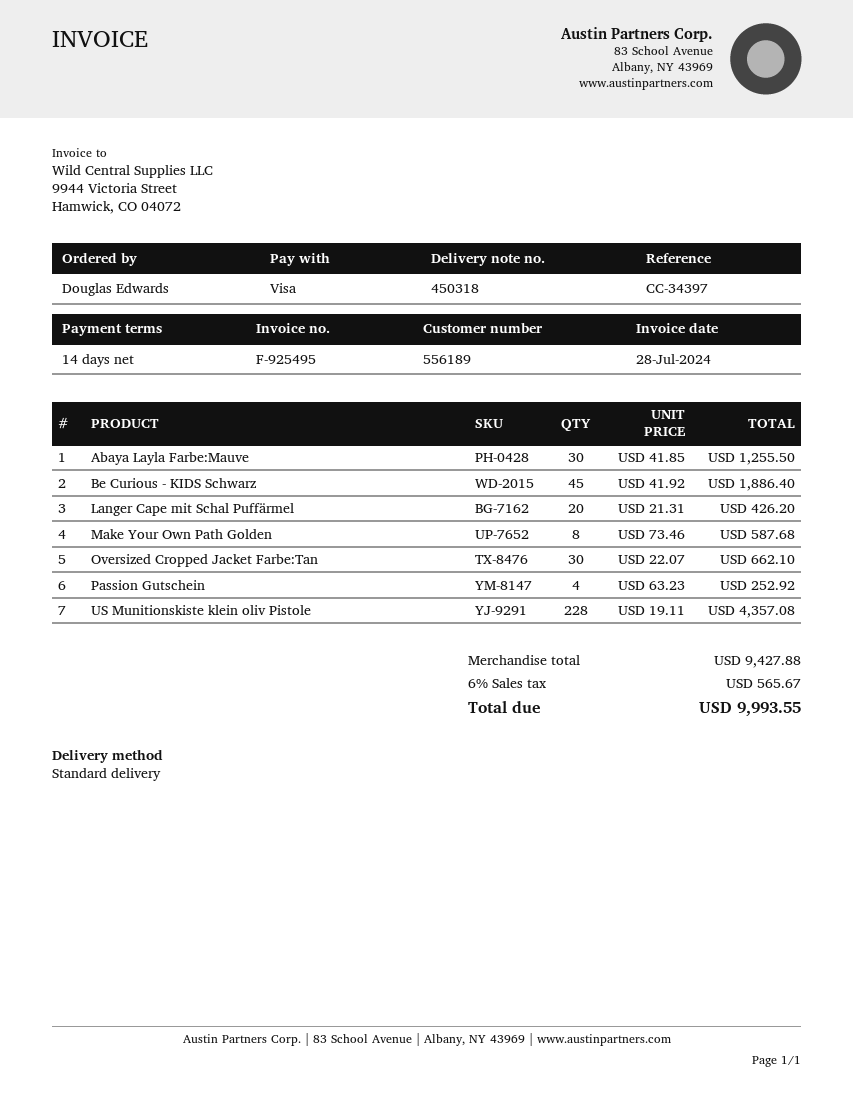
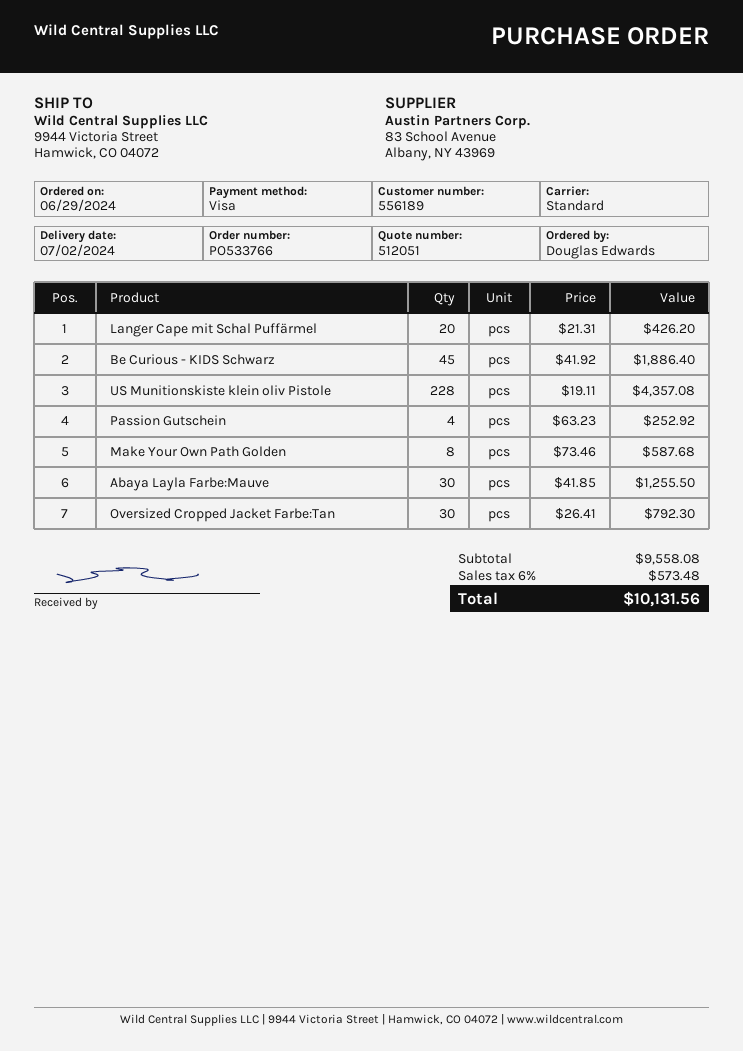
Oversized Cropped Jacket Farbe:Tan: 30 x 22.07 = 662.10 -> 30 x 26.41 = 792.30
subtotal: 9427.88 -> 9558.08
tax: 6% = 565.67 -> 6% = 573.48
total: 9993.55 -> 10131.56

